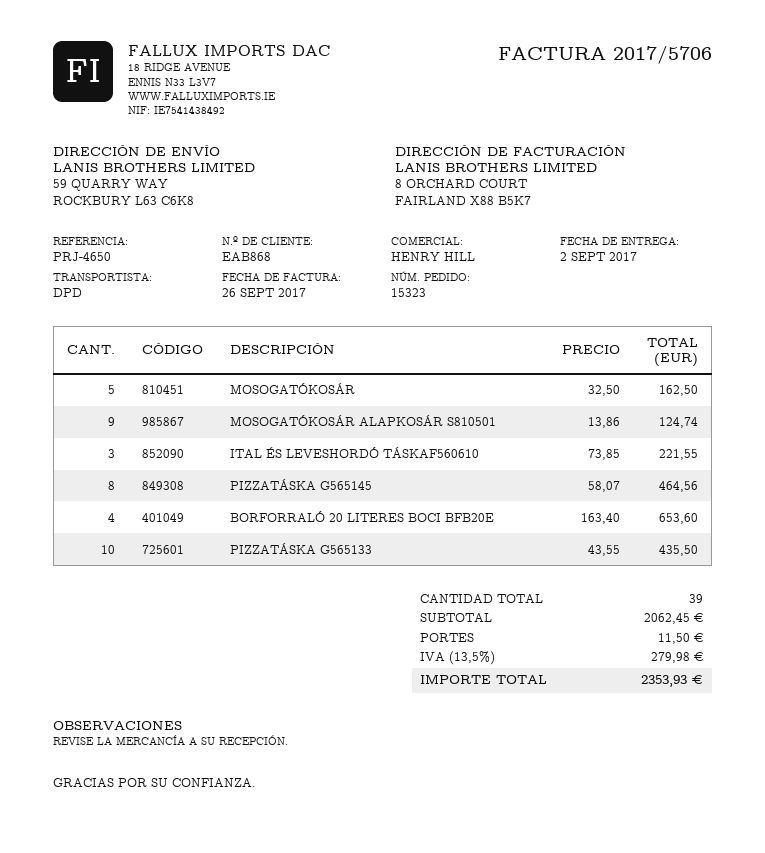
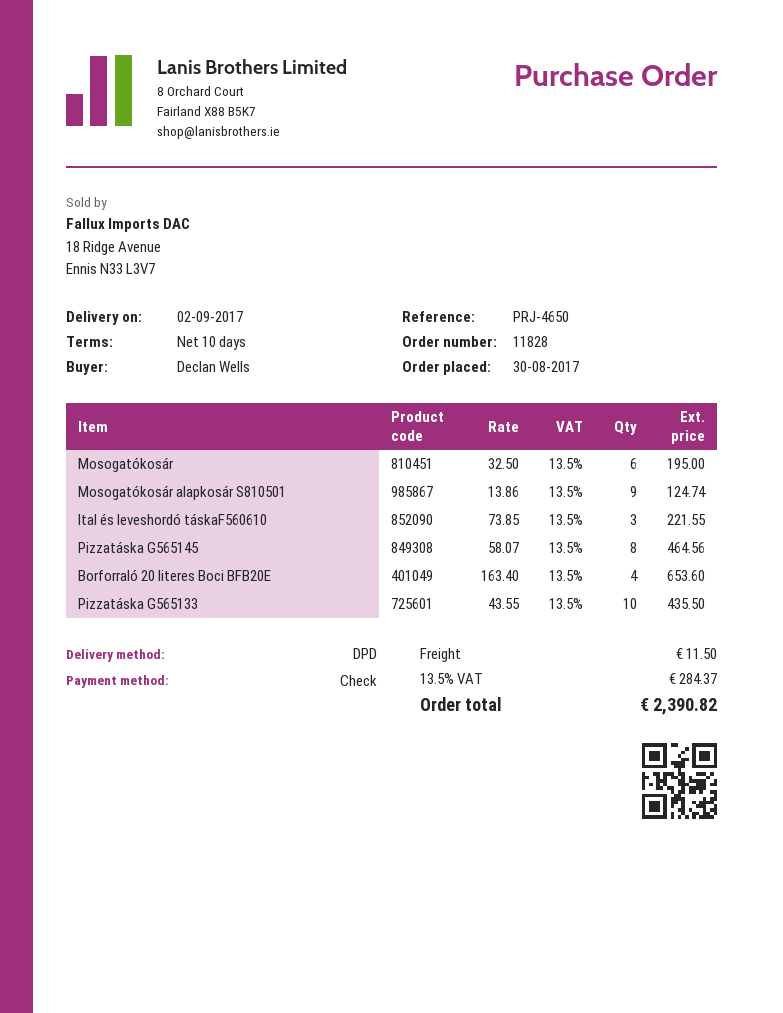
order number: 15323 -> 11828
MOSOGATÓKOSÁR: 5 x 32.50 = 162.50 -> 6 x 32.50 = 195.00
tax: 13.5% = 279.98 -> 13.5% = 284.37
total: 2353.93 -> 2390.82

